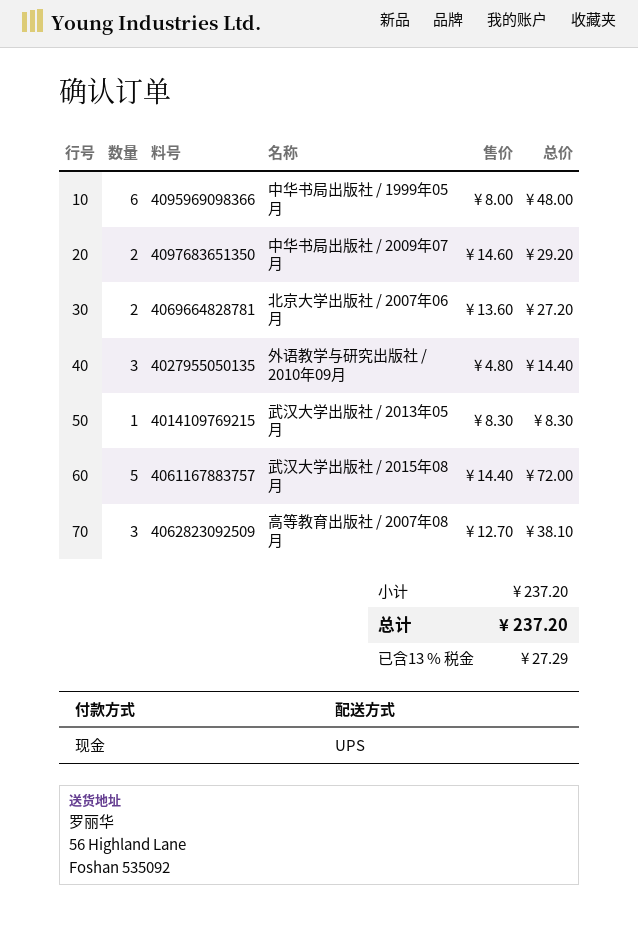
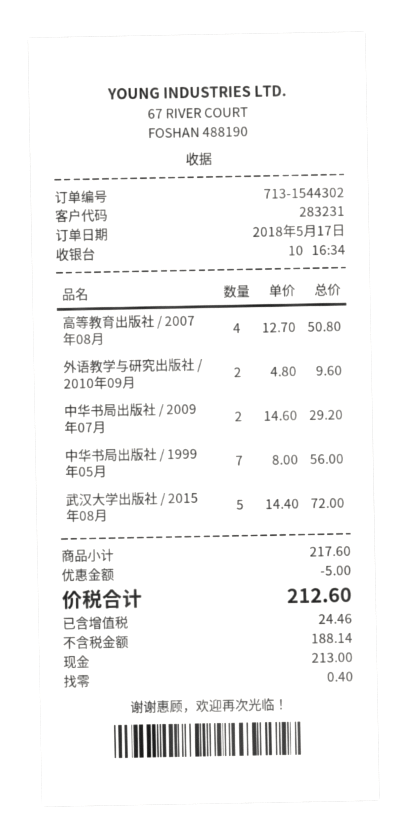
中华书局出版社 / 1999年05月: 6 x 8.00 = 48.00 -> 7 x 8.00 = 56.00
北京大学出版社 / 2007年06月: 2 x 13.60 = 27.20 -> none
外语教学与研究出版社 / 2010年09月: 3 x 4.80 = 14.40 -> 2 x 4.80 = 9.60
武汉大学出版社 / 2013年05月: 1 x 8.30 = 8.30 -> none
高等教育出版社 / 2007年08月: 3 x 12.70 = 38.10 -> 4 x 12.70 = 50.80
subtotal: 237.20 -> 217.60
discount: none -> 5.00
tax: 27.29 -> 24.46
total: 237.20 -> 212.60

